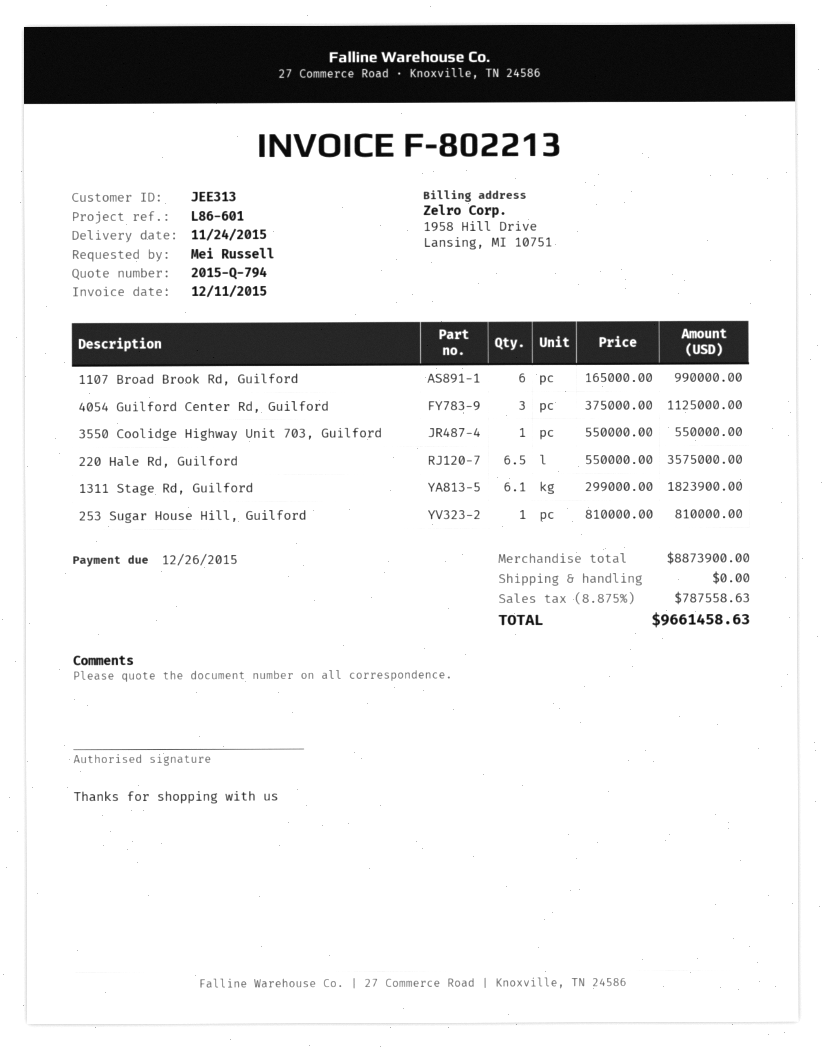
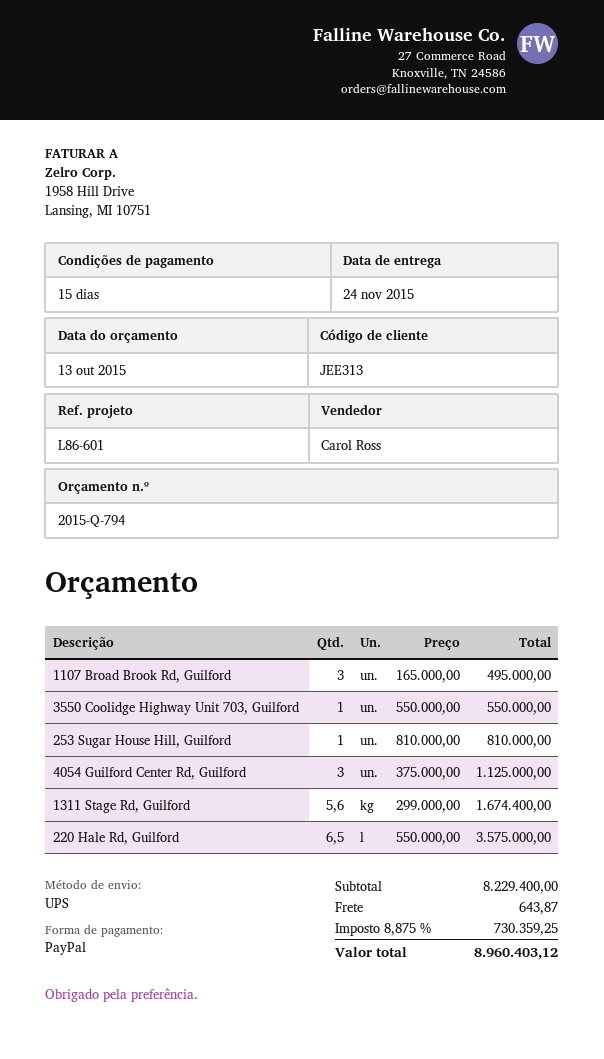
1107 Broad Brook Rd, Guilford: 6 x 165000.00 = 990000.00 -> 3 x 165000.00 = 495000.00
1311 Stage Rd, Guilford: 6.1 x 299000.00 = 1823900.00 -> 5.6 x 299000.00 = 1674400.00
subtotal: 8873900.00 -> 8229400.00
shipping: 0.00 -> 643.87
tax: 8.875% = 787558.63 -> 8.875% = 730359.25
total: 9661458.63 -> 8960403.12

